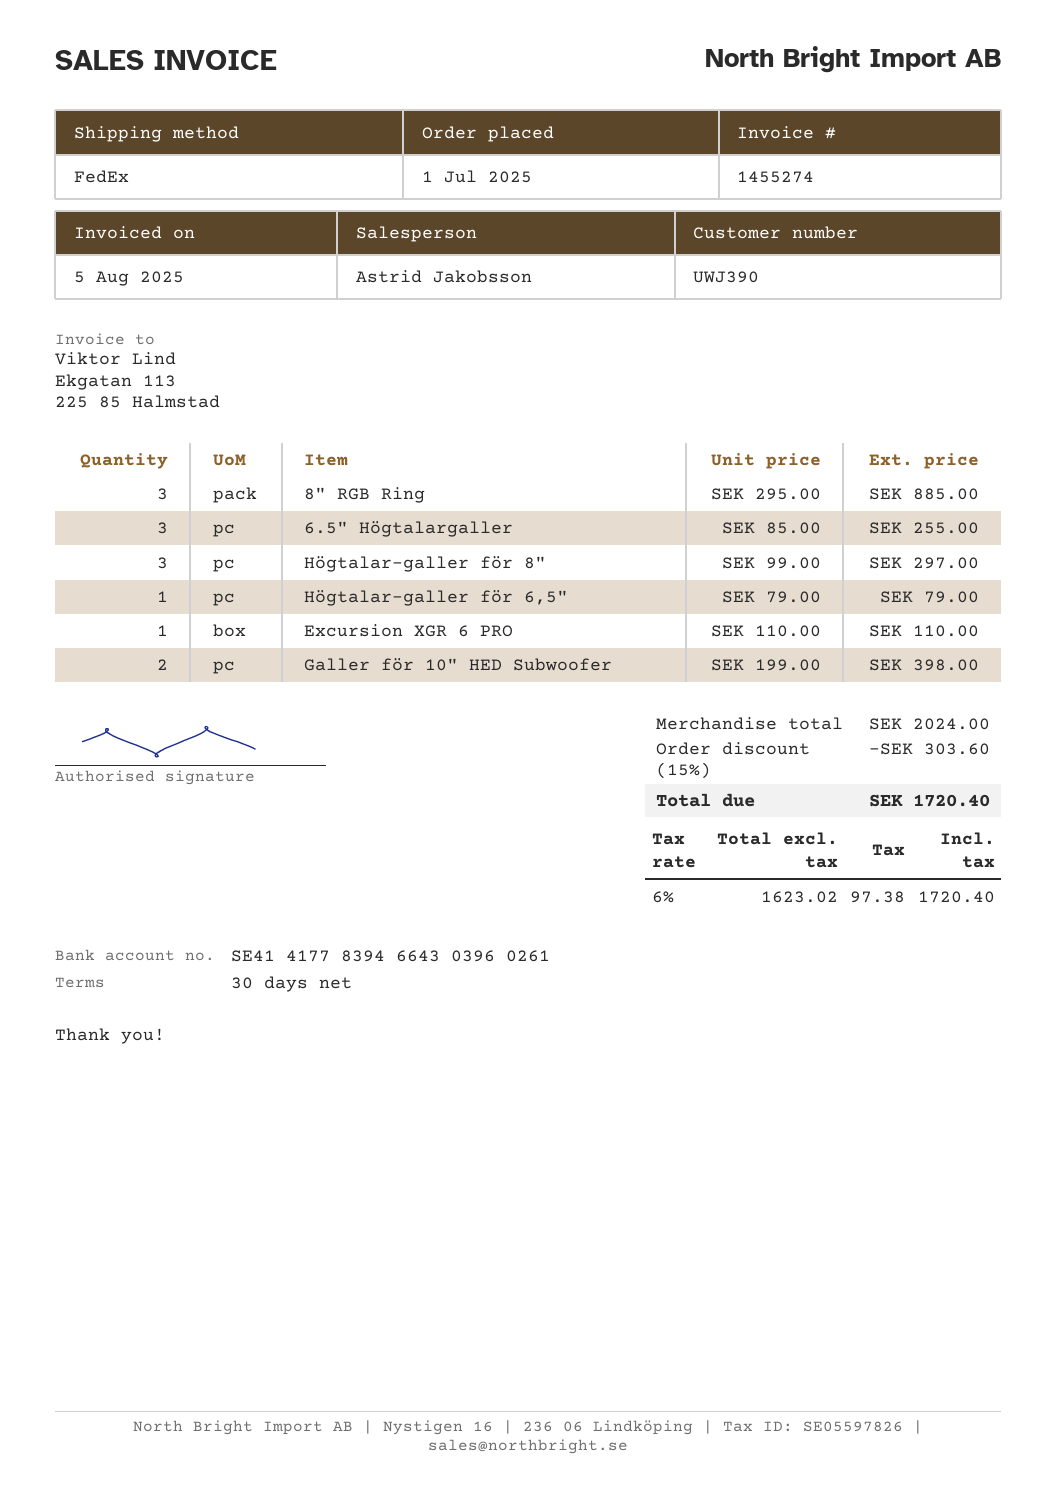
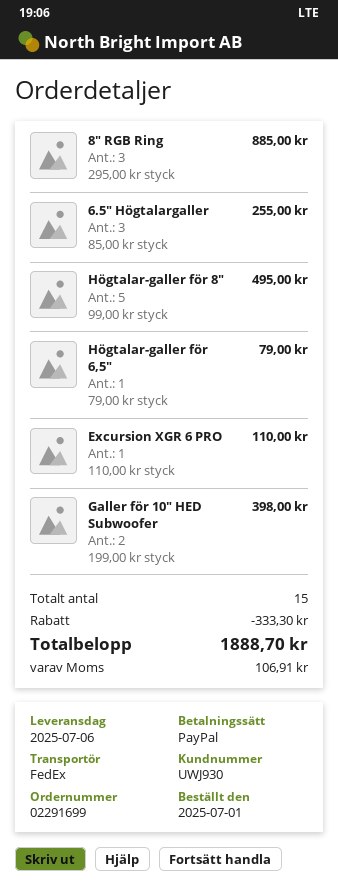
customer number: UWJ390 -> UWJ930
Högtalar-galler för 8": 3 x 99.00 = 297.00 -> 5 x 99.00 = 495.00
discount: 303.60 -> 333.30
tax: 97.38 -> 106.91
total: 1720.40 -> 1888.70

